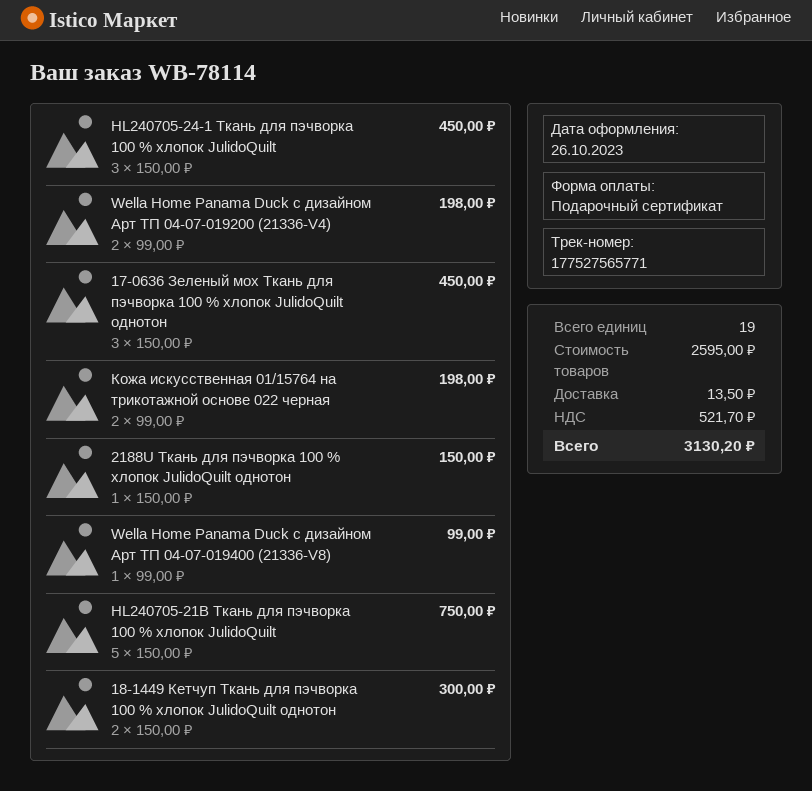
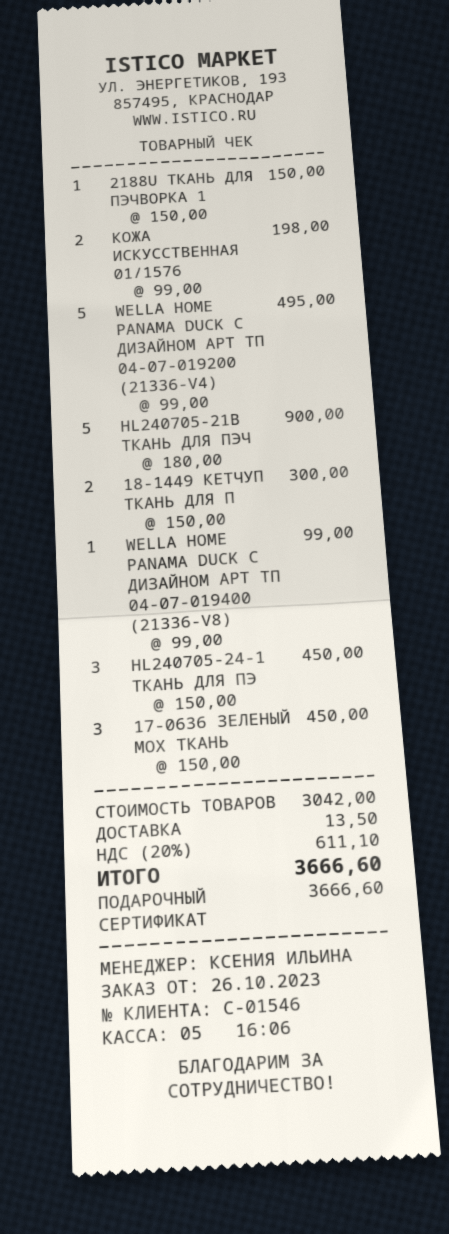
Wella Home Panama Duck с дизайном Арт ТП 04-07-019200 (21336-V4): 2 x 99.00 = 198.00 -> 5 x 99.00 = 495.00
HL240705-21B Ткань для пэчворка 100 % хлопок JulidoQuilt: 5 x 150.00 = 750.00 -> 5 x 180.00 = 900.00
subtotal: 2595.00 -> 3042.00
tax: 521.70 -> 611.10
total: 3130.20 -> 3666.60

